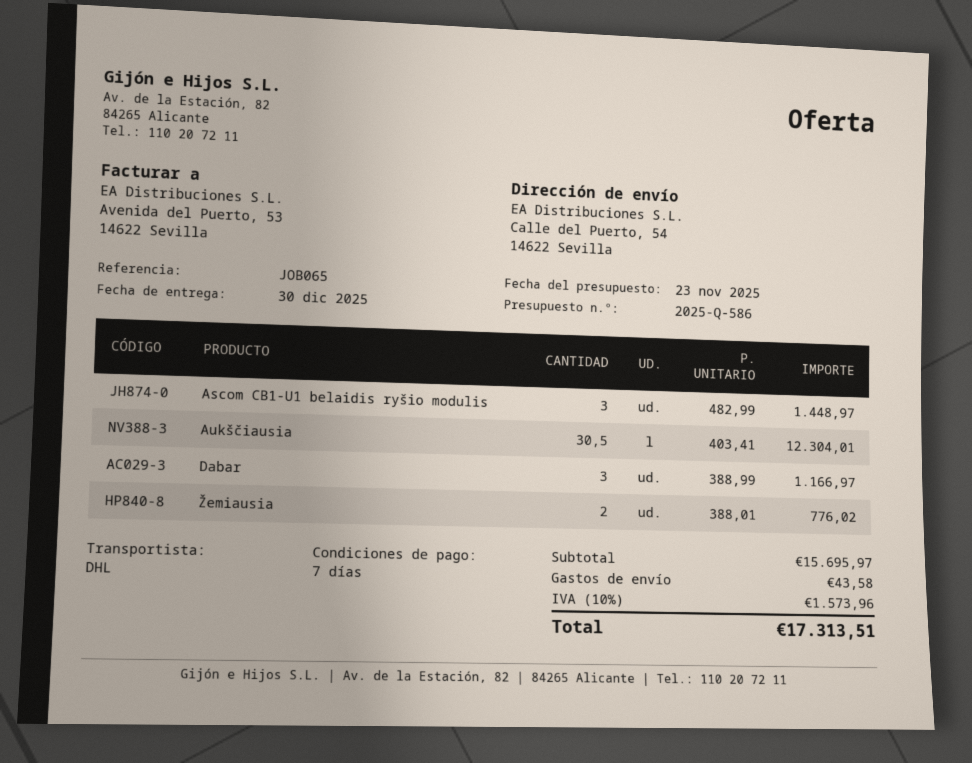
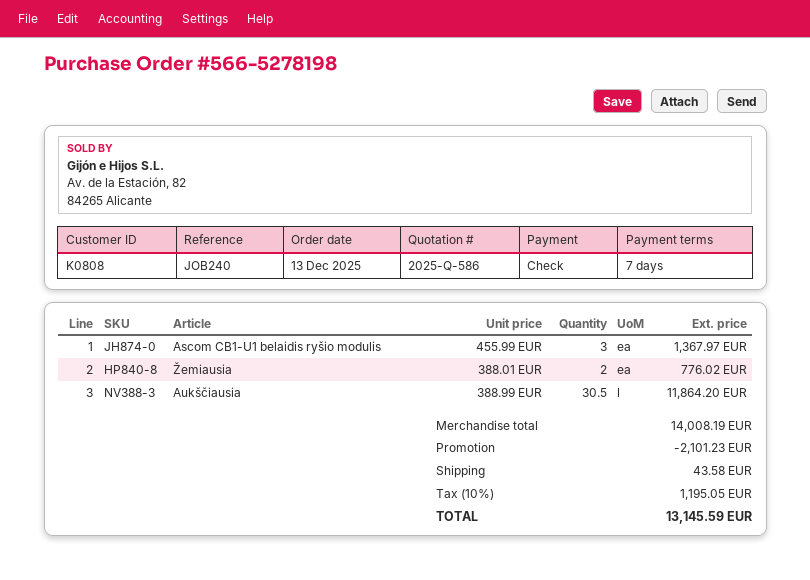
reference: JOB065 -> JOB240
Ascom CB1-U1 belaidis ryšio modulis: 3 x 482.99 = 1448.97 -> 3 x 455.99 = 1367.97
Aukščiausia: 30.5 x 403.41 = 12304.01 -> 30.5 x 388.99 = 11864.20
Dabar: 3 x 388.99 = 1166.97 -> none
subtotal: 15695.97 -> 14008.19
discount: none -> 2101.23
tax: 10% = 1573.96 -> 10% = 1195.05
total: 17313.51 -> 13145.59

